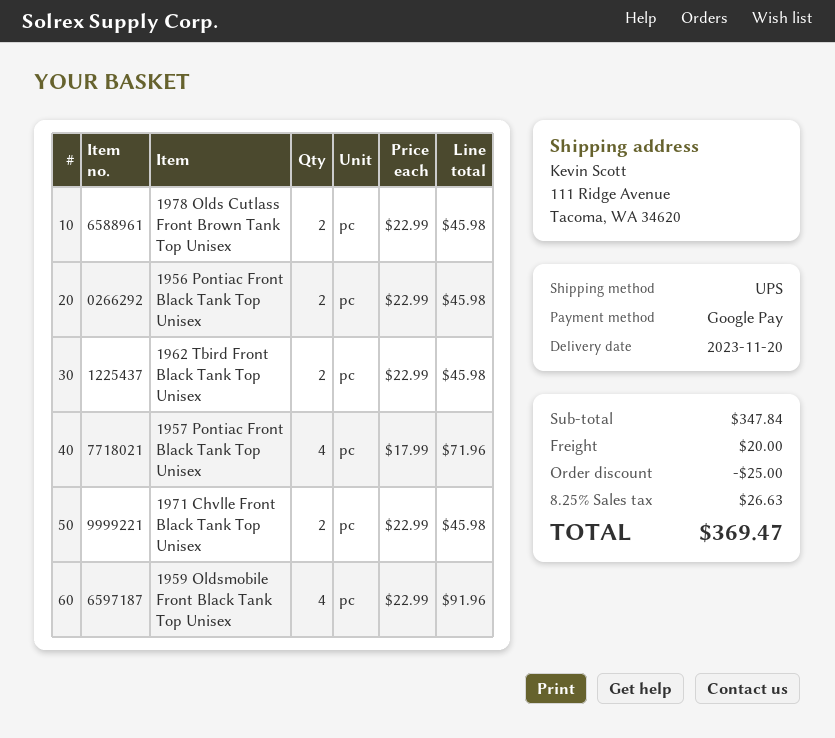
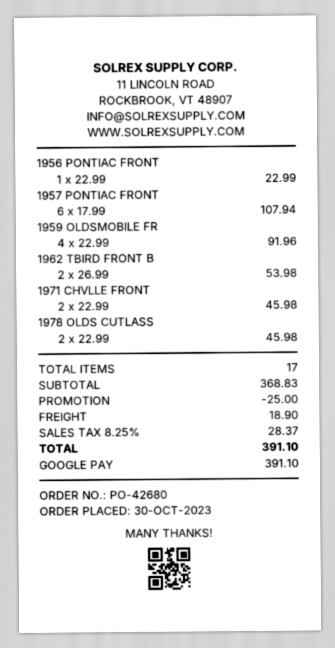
1956 Pontiac Front Black Tank Top Unisex: 2 x 22.99 = 45.98 -> 1 x 22.99 = 22.99
1962 Tbird Front Black Tank Top Unisex: 2 x 22.99 = 45.98 -> 2 x 26.99 = 53.98
1957 Pontiac Front Black Tank Top Unisex: 4 x 17.99 = 71.96 -> 6 x 17.99 = 107.94
subtotal: 347.84 -> 368.83
shipping: 20.00 -> 18.90
tax: 8.25% = 26.63 -> 8.25% = 28.37
total: 369.47 -> 391.10

